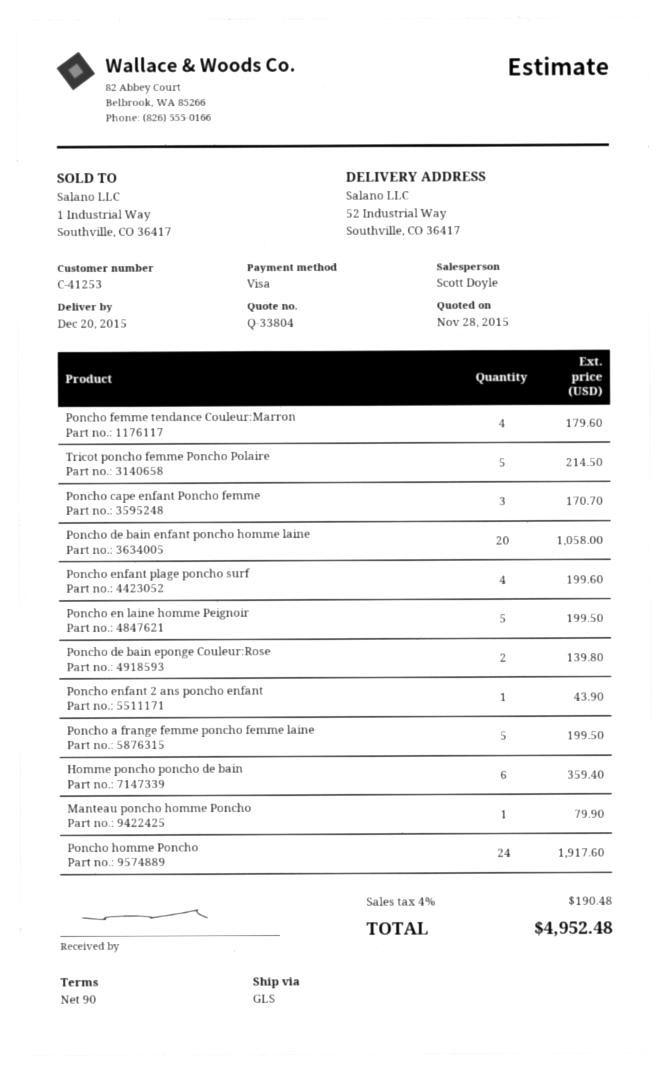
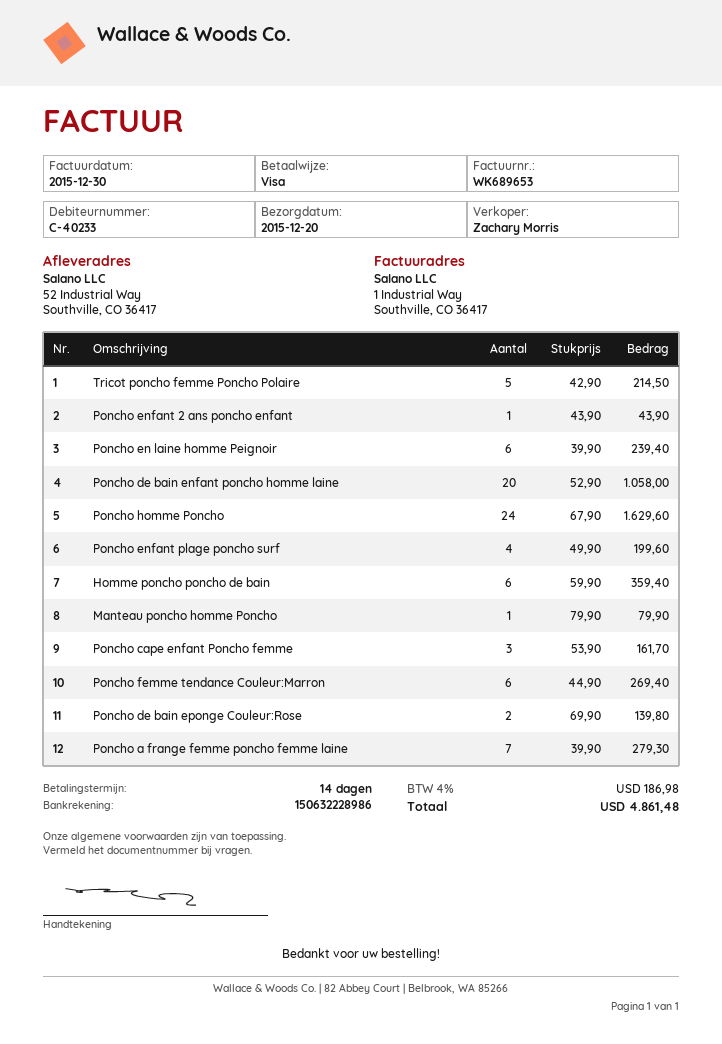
payment terms: 90 days -> 14 days
customer number: C-41253 -> C-40233
sales rep: Scott Doyle -> Zachary Morris
Poncho femme tendance Couleur:Marron: 4 for 179.60 -> 6 for 269.40
Poncho cape enfant Poncho femme: 3 for 170.70 -> 3 for 161.70
Poncho en laine homme Peignoir: 5 for 199.50 -> 6 for 239.40
Poncho a frange femme poncho femme laine: 5 for 199.50 -> 7 for 279.30
Poncho homme Poncho: 24 for 1917.60 -> 24 for 1629.60
tax: 4% = 190.48 -> 4% = 186.98
total: 4952.48 -> 4861.48

